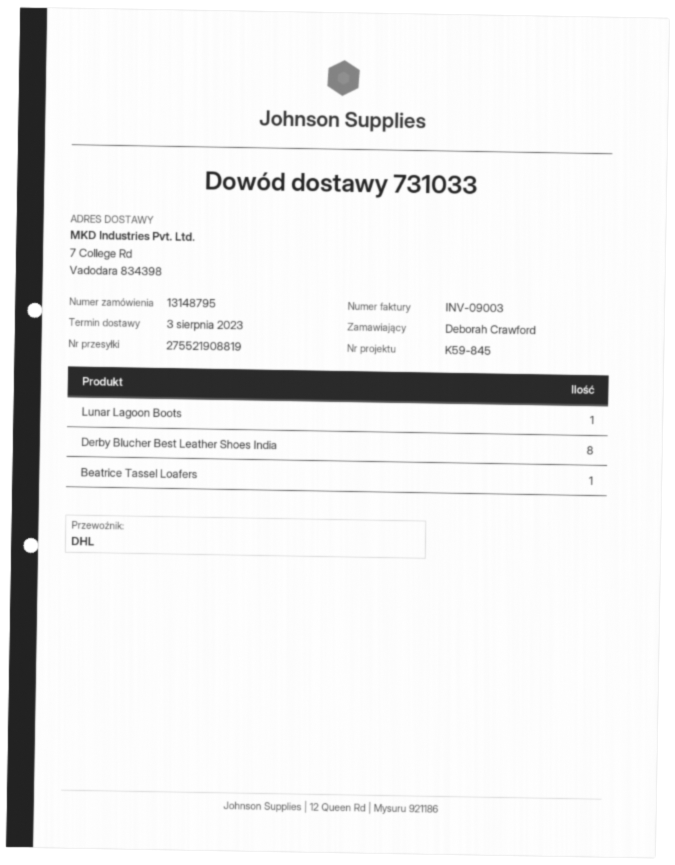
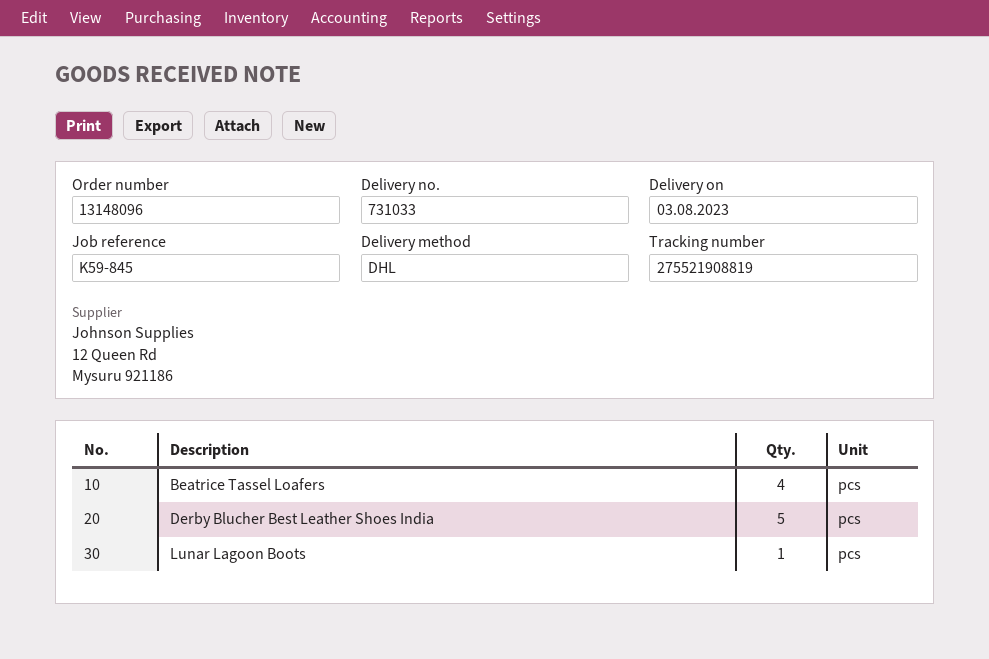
order number: 13148795 -> 13148096
Derby Blucher Best Leather Shoes India: 8 -> 5
Beatrice Tassel Loafers: 1 -> 4

